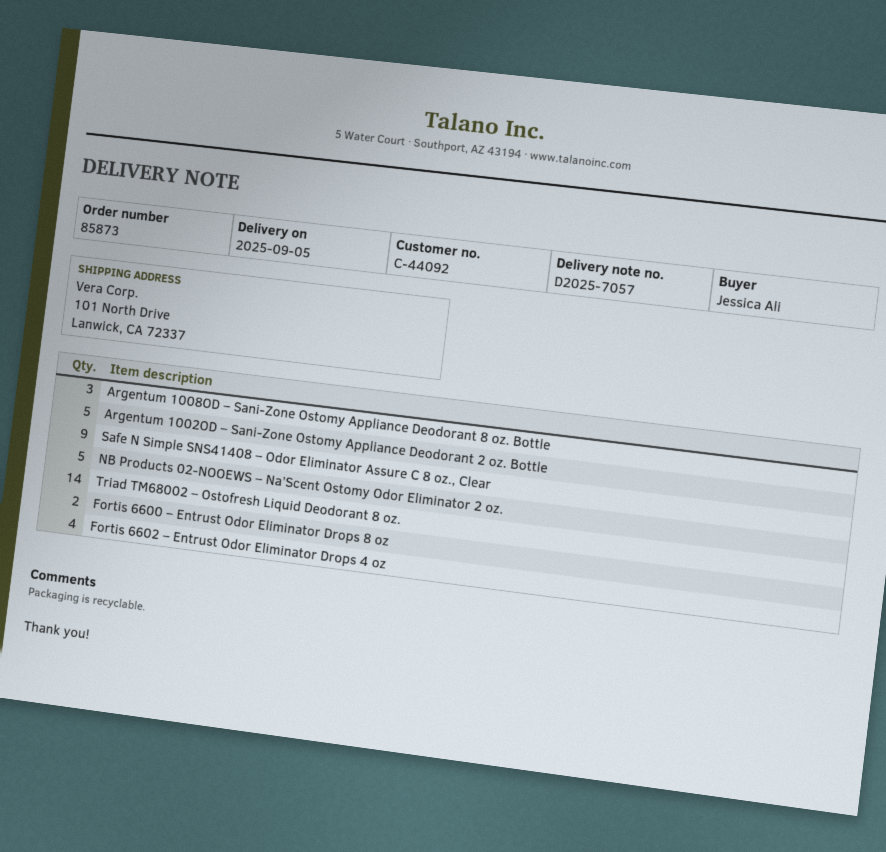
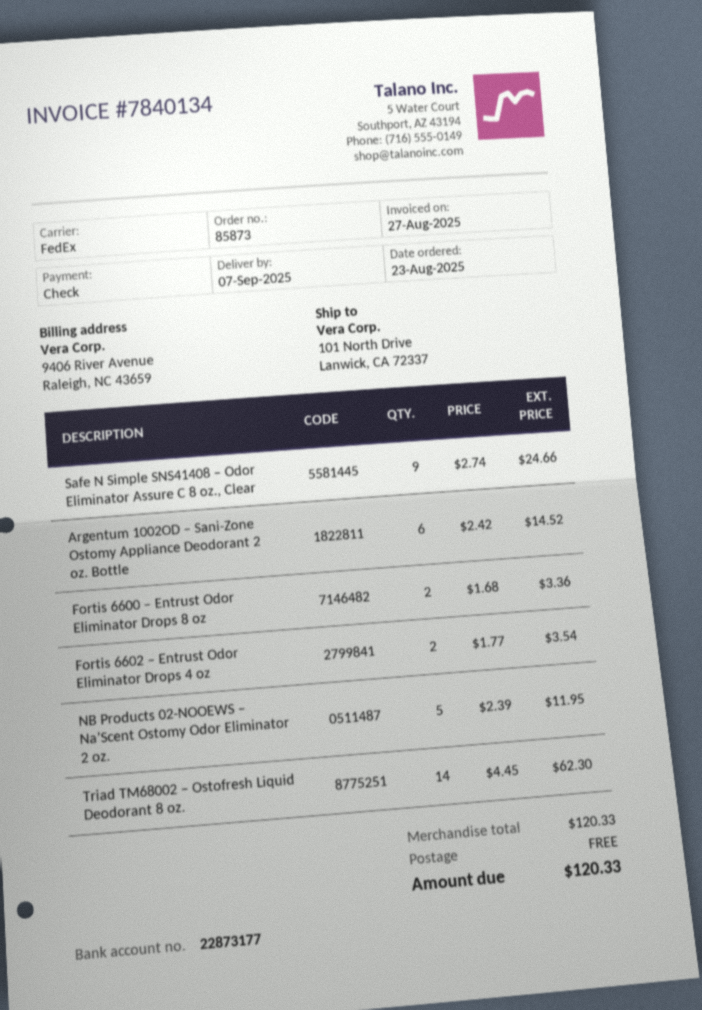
delivery date: 2025-09-05 -> 2025-09-07
Argentum 1008OD – Sani-Zone Ostomy Appliance Deodorant 8 oz. Bottle: 3 -> none
Argentum 1002OD – Sani-Zone Ostomy Appliance Deodorant 2 oz. Bottle: 5 -> 6
Fortis 6602 – Entrust Odor Eliminator Drops 4 oz: 4 -> 2

